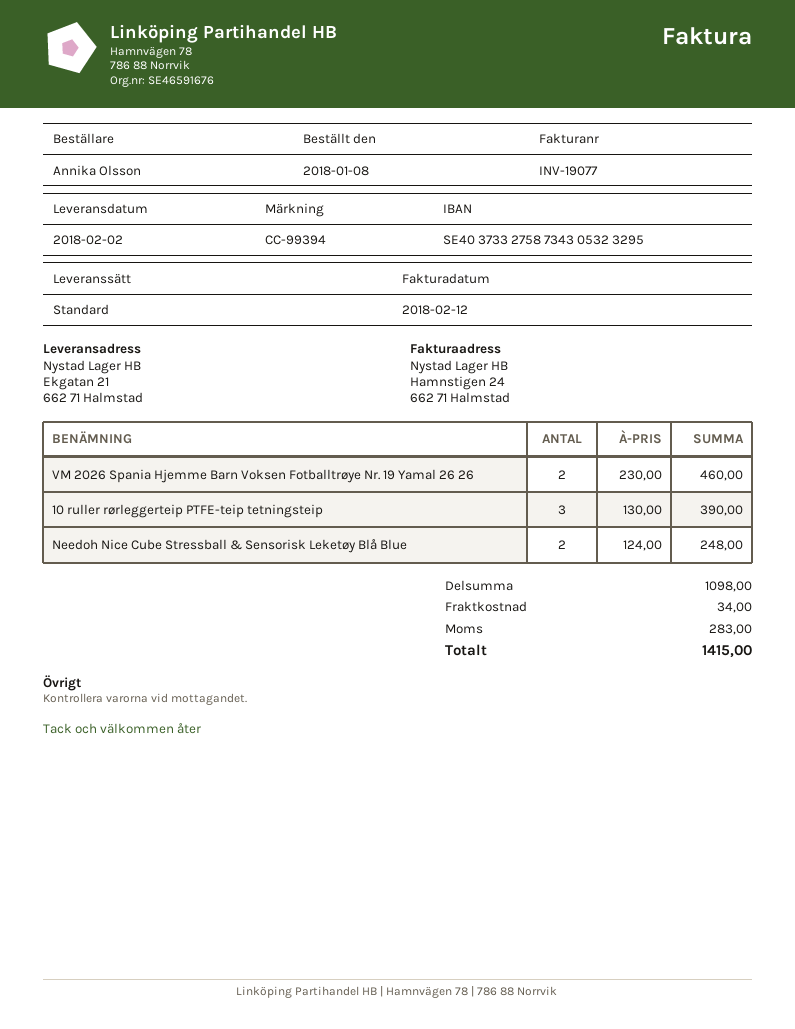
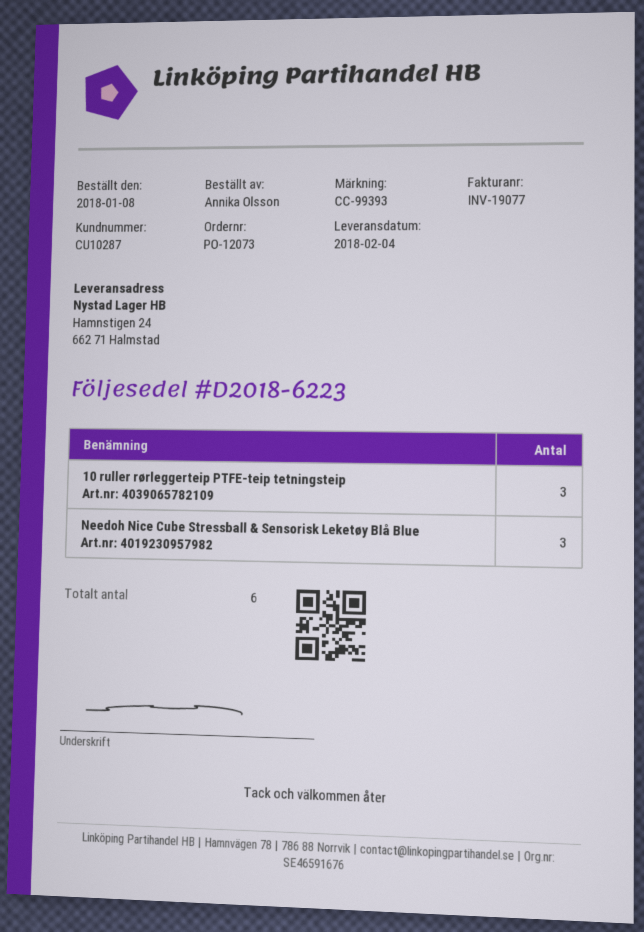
delivery date: 2018-02-02 -> 2018-02-04
reference: CC-99394 -> CC-99393
ship to: Ekgatan 21, 662 71 Halmstad -> Hamnstigen 24, 662 71 Halmstad
VM 2026 Spania Hjemme Barn Voksen Fotballtrøye Nr. 19 Yamal 26 26: 2 -> none
Needoh Nice Cube Stressball & Sensorisk Leketøy Blå Blue: 2 -> 3

